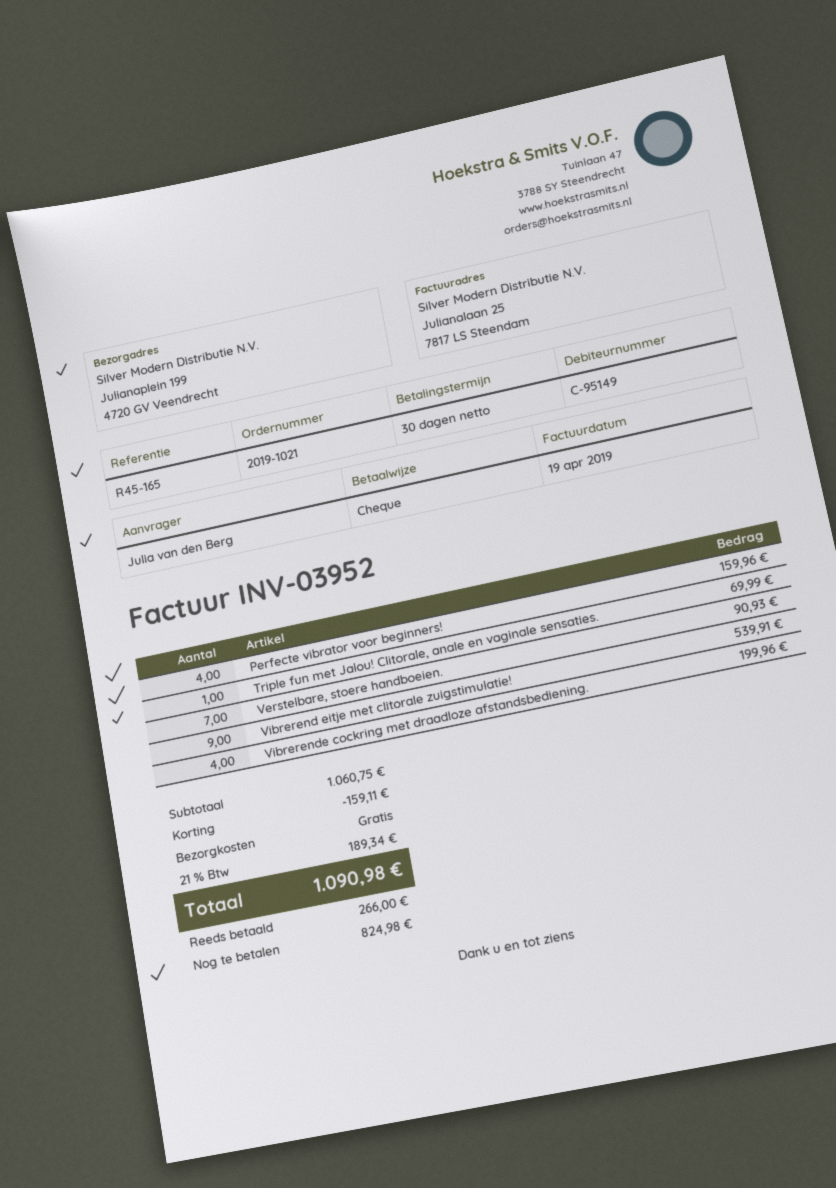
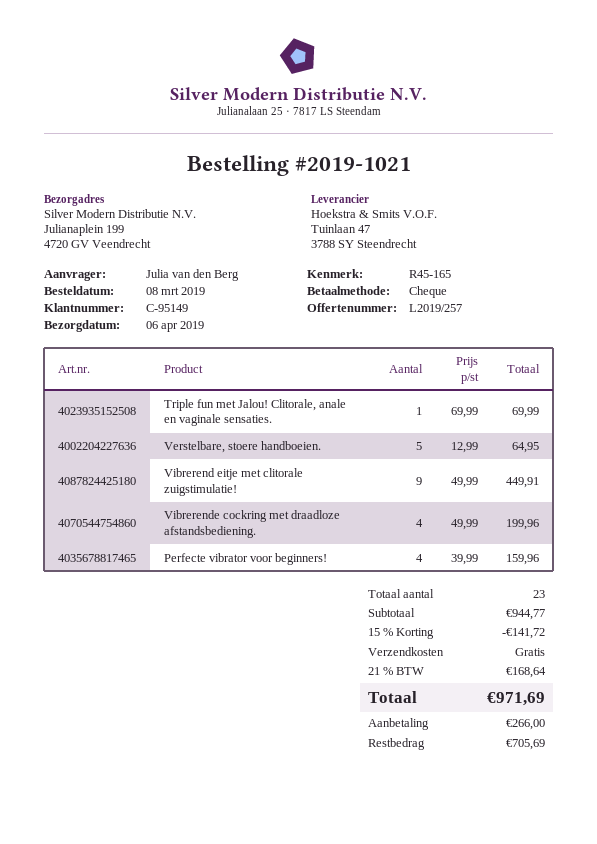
Verstelbare, stoere handboeien.: 7 for 90.93 -> 5 for 64.95
Vibrerend eitje met clitorale zuigstimulatie!: 9 for 539.91 -> 9 for 449.91
subtotal: 1060.75 -> 944.77
discount: 159.11 -> 141.72
tax: 21% = 189.34 -> 21% = 168.64
total: 1090.98 -> 971.69
balance: 824.98 -> 705.69

